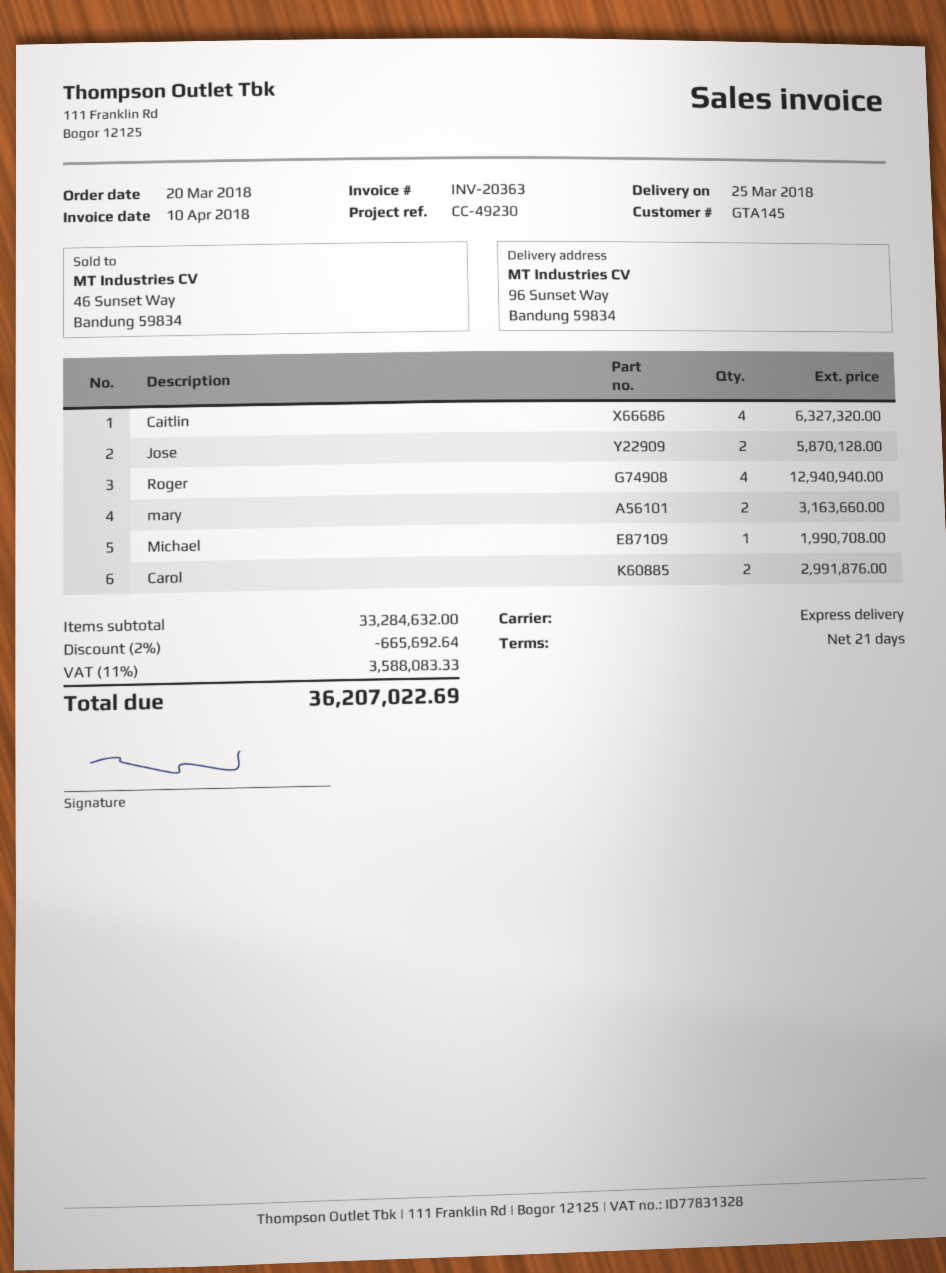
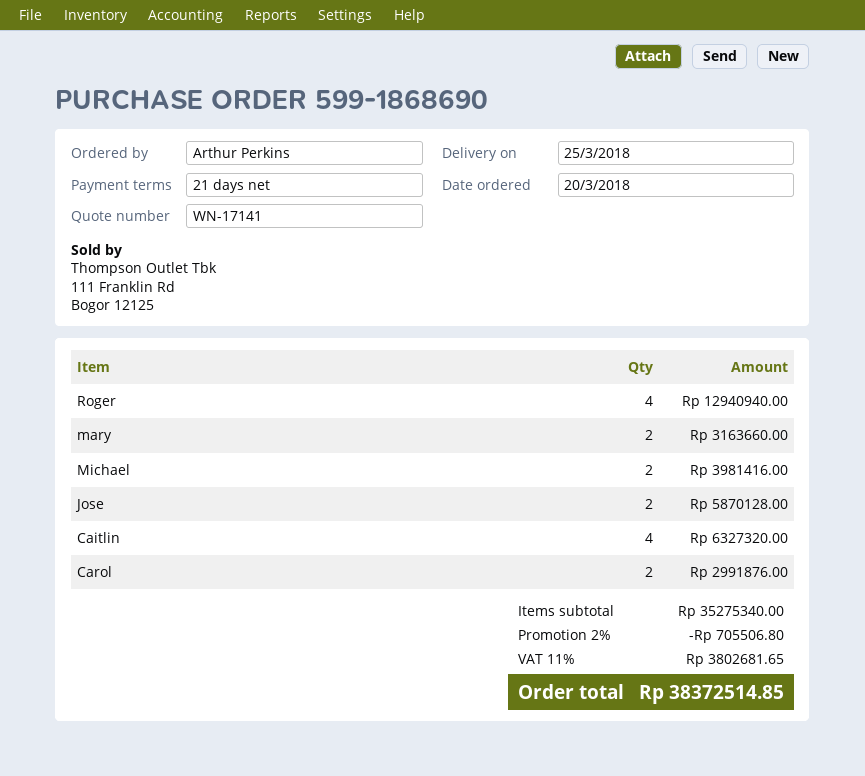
Michael: 1 for 1990708.00 -> 2 for 3981416.00
subtotal: 33284632.00 -> 35275340.00
discount: 2% = 665692.64 -> 2% = 705506.80
tax: 11% = 3588083.33 -> 11% = 3802681.65
total: 36207022.69 -> 38372514.85

